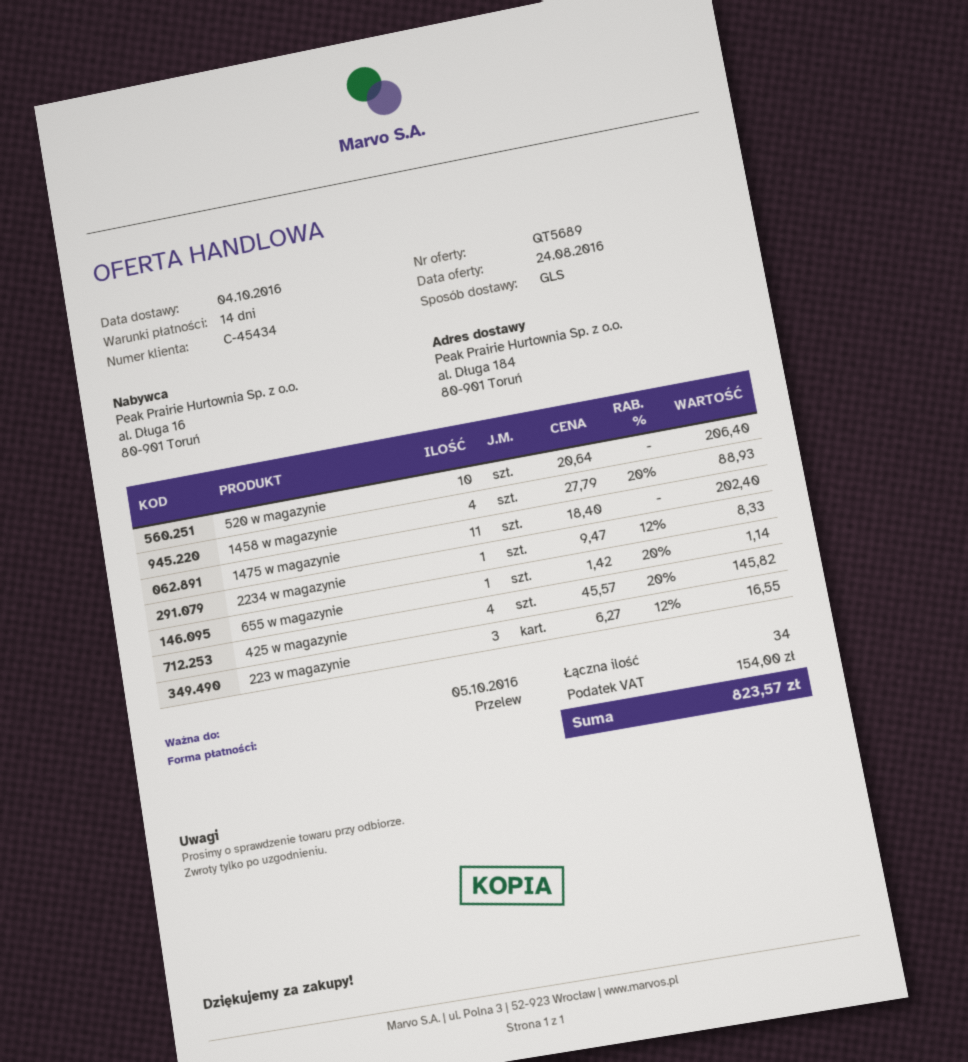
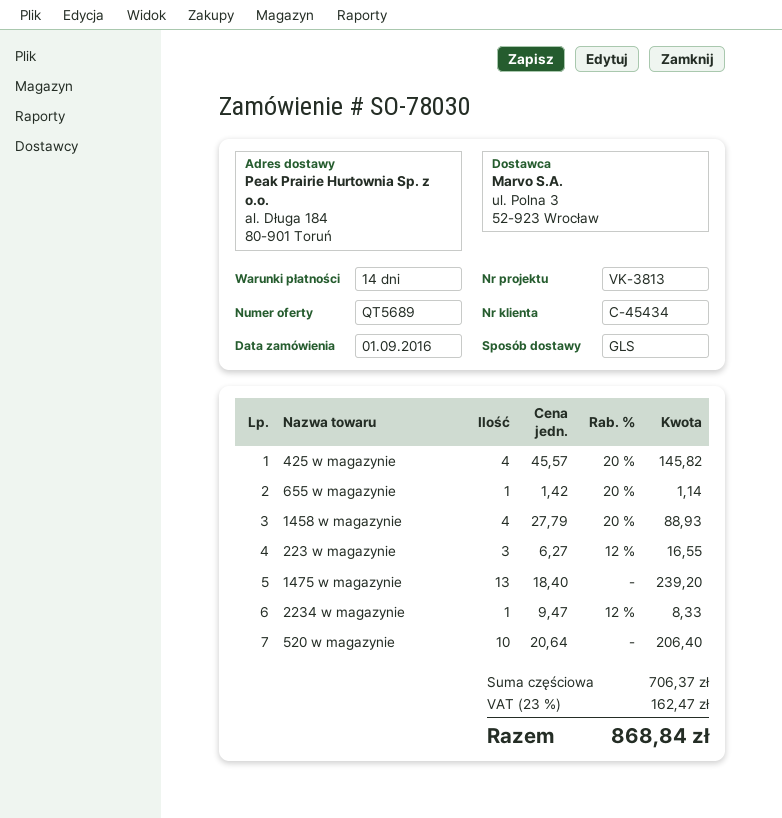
1475 w magazynie: 11 x 18.40 = 202.40 -> 13 x 18.40 = 239.20
tax: 154.00 -> 162.47
total: 823.57 -> 868.84

